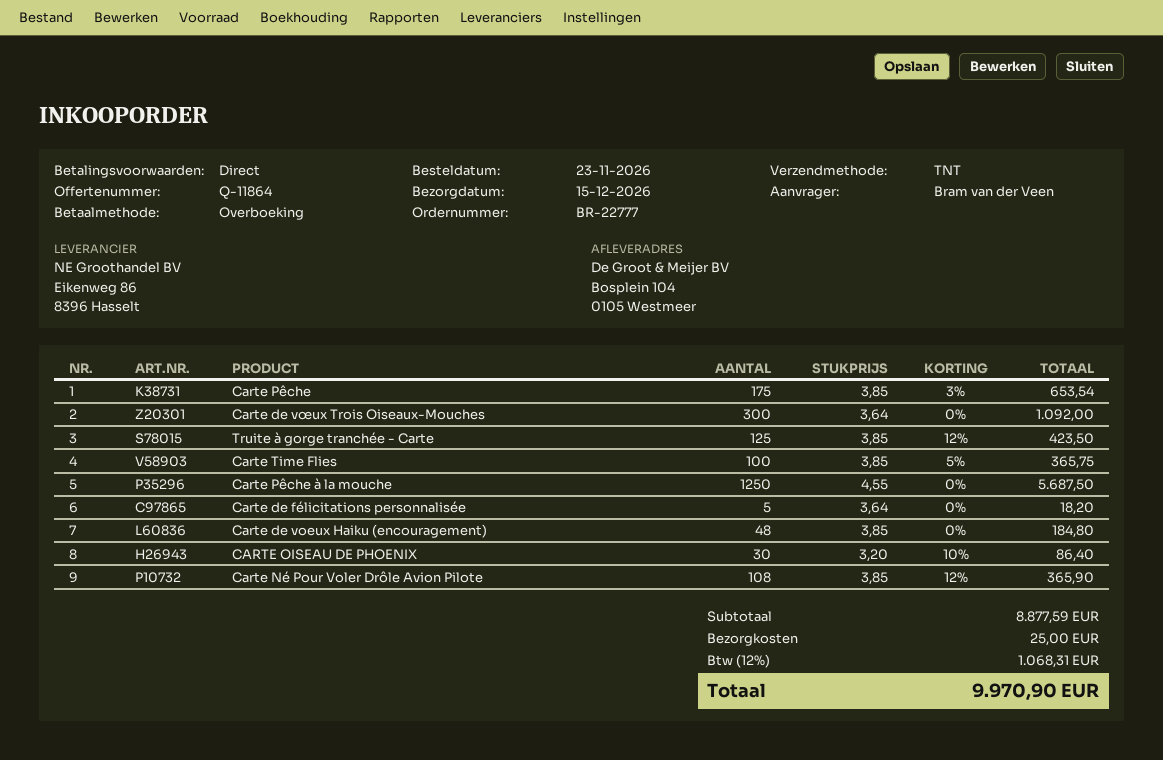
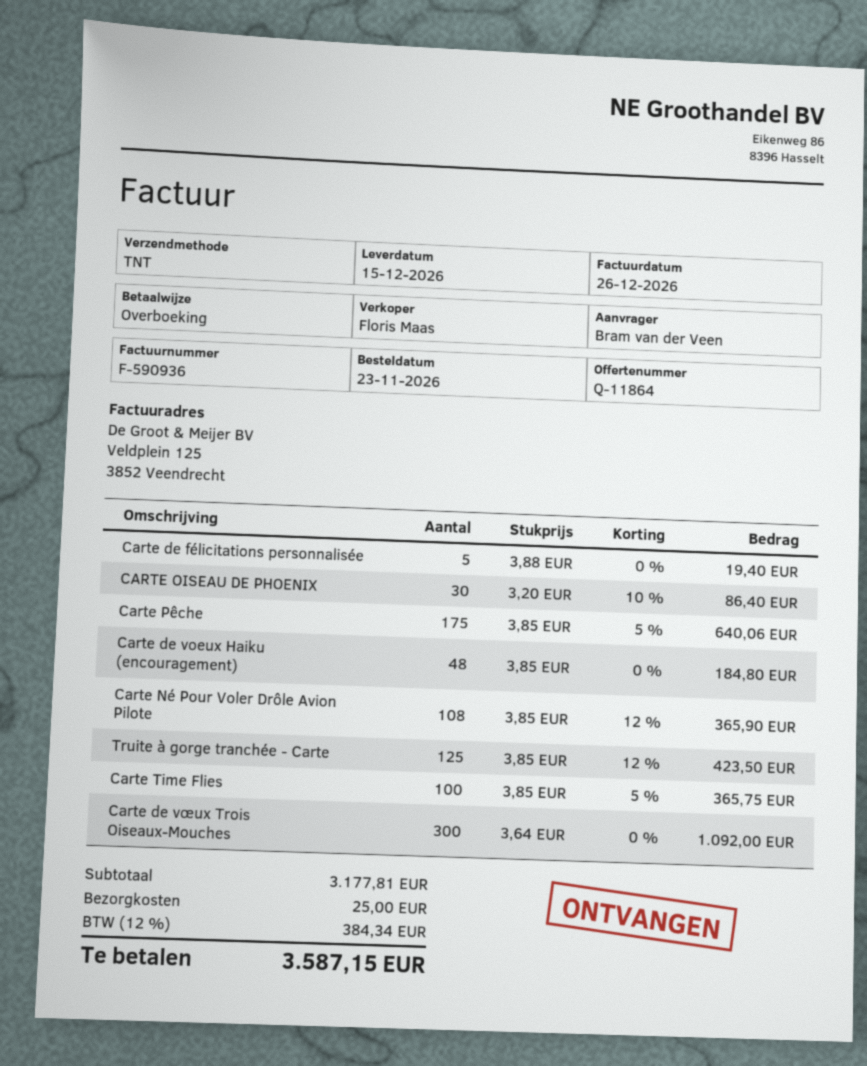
Carte Pêche: 175 x 3.85 - 3% = 653.54 -> 175 x 3.85 - 5% = 640.06
Carte Pêche à la mouche: 1250 x 4.55 = 5687.50 -> none
Carte de félicitations personnalisée: 5 x 3.64 = 18.20 -> 5 x 3.88 = 19.40
subtotal: 8877.59 -> 3177.81
tax: 12% = 1068.31 -> 12% = 384.34
total: 9970.90 -> 3587.15

